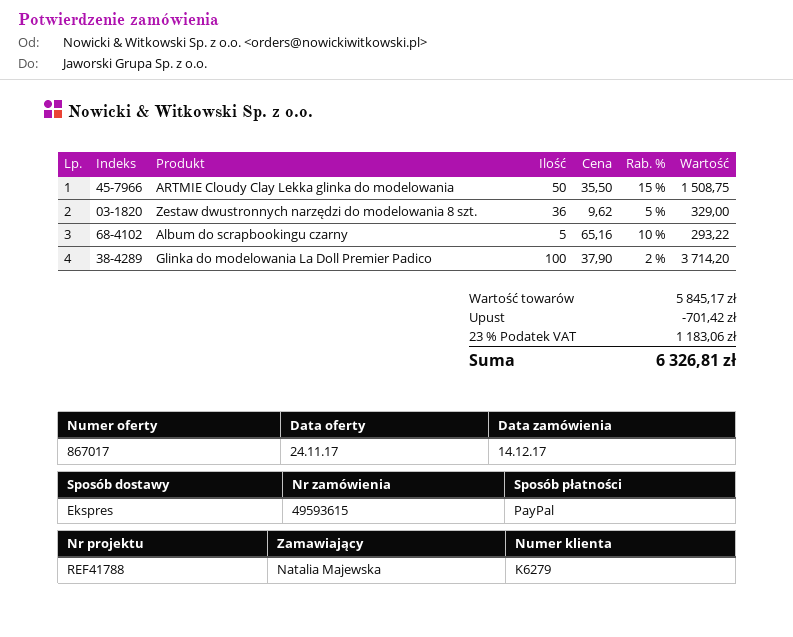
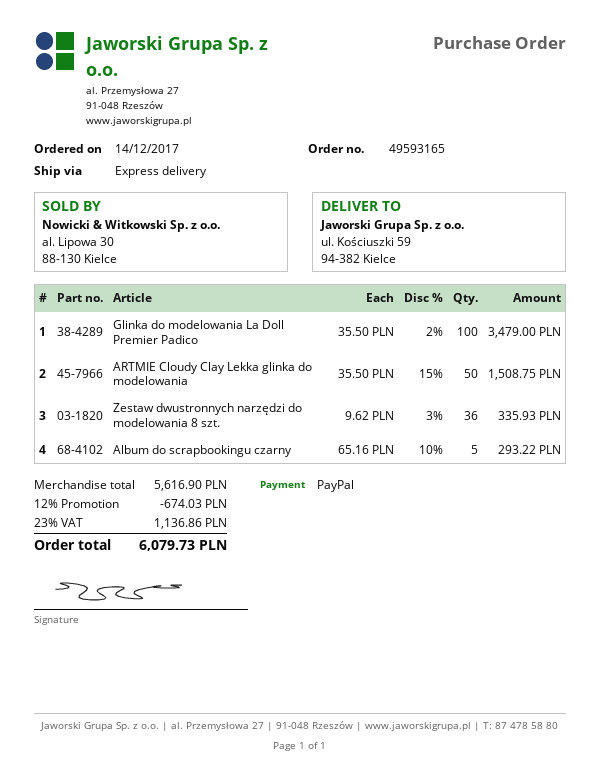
order number: 49593615 -> 49593165
Zestaw dwustronnych narzędzi do modelowania 8 szt.: 36 x 9.62 - 5% = 329.00 -> 36 x 9.62 - 3% = 335.93
Glinka do modelowania La Doll Premier Padico: 100 x 37.90 - 2% = 3714.20 -> 100 x 35.50 - 2% = 3479.00
subtotal: 5845.17 -> 5616.90
discount: 701.42 -> 674.03
tax: 23% = 1183.06 -> 23% = 1136.86
total: 6326.81 -> 6079.73

